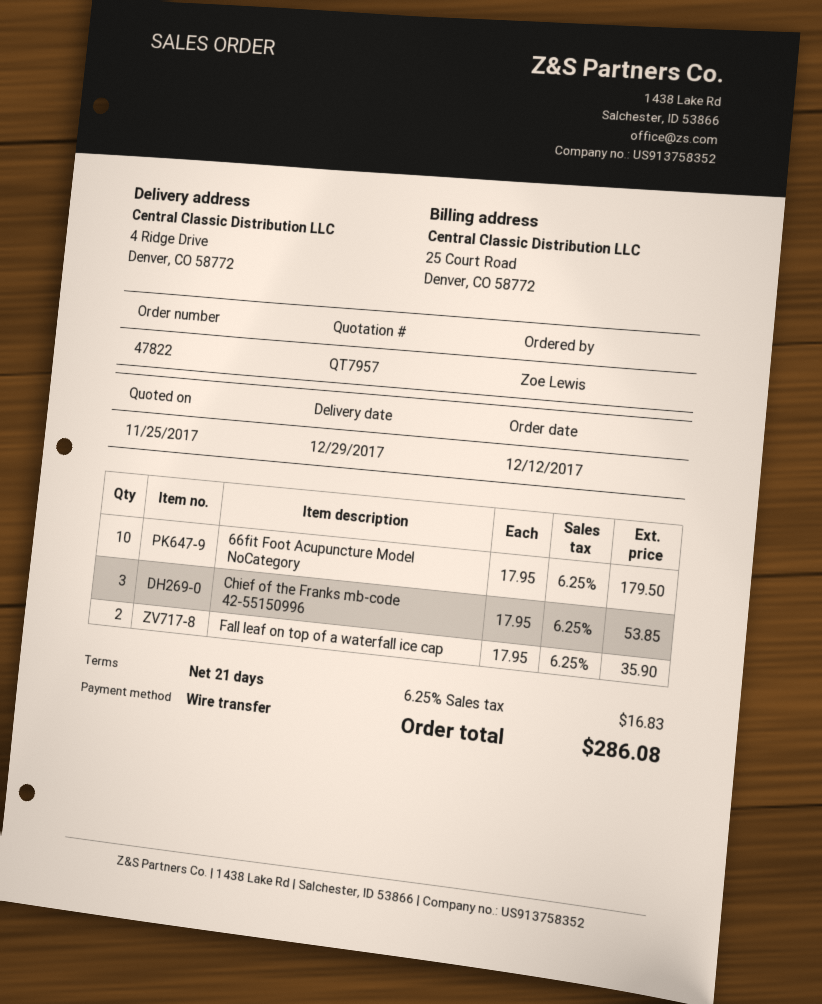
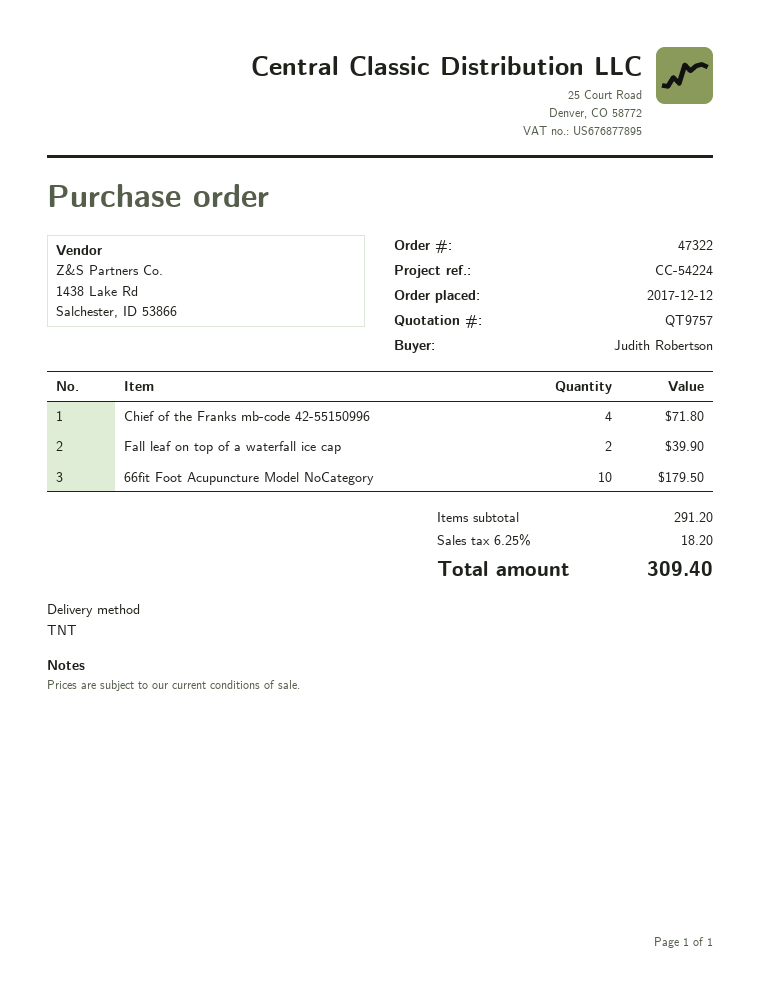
quote number: QT7957 -> QT9757
order number: 47822 -> 47322
ordered by: Zoe Lewis -> Judith Robertson
Chief of the Franks mb-code 42-55150996: 3 for 53.85 -> 4 for 71.80
Fall leaf on top of a waterfall ice cap: 2 for 35.90 -> 2 for 39.90
tax: 6.25% = 16.83 -> 6.25% = 18.20
total: 286.08 -> 309.40

